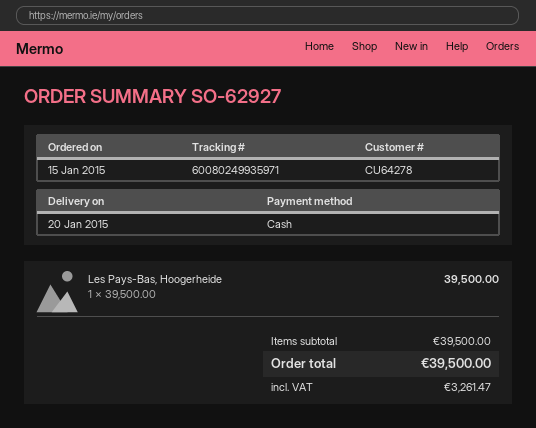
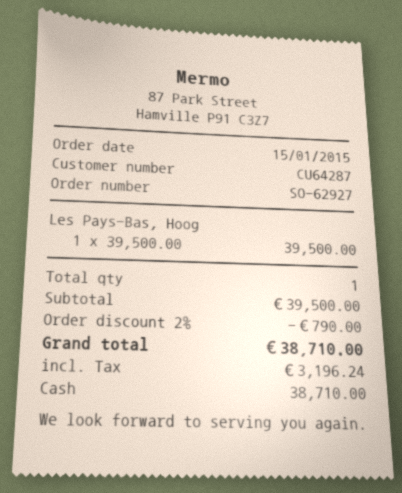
customer number: CU64278 -> CU64287
discount: none -> 2% = 790.00
tax: 3261.47 -> 3196.24
total: 39500.00 -> 38710.00

